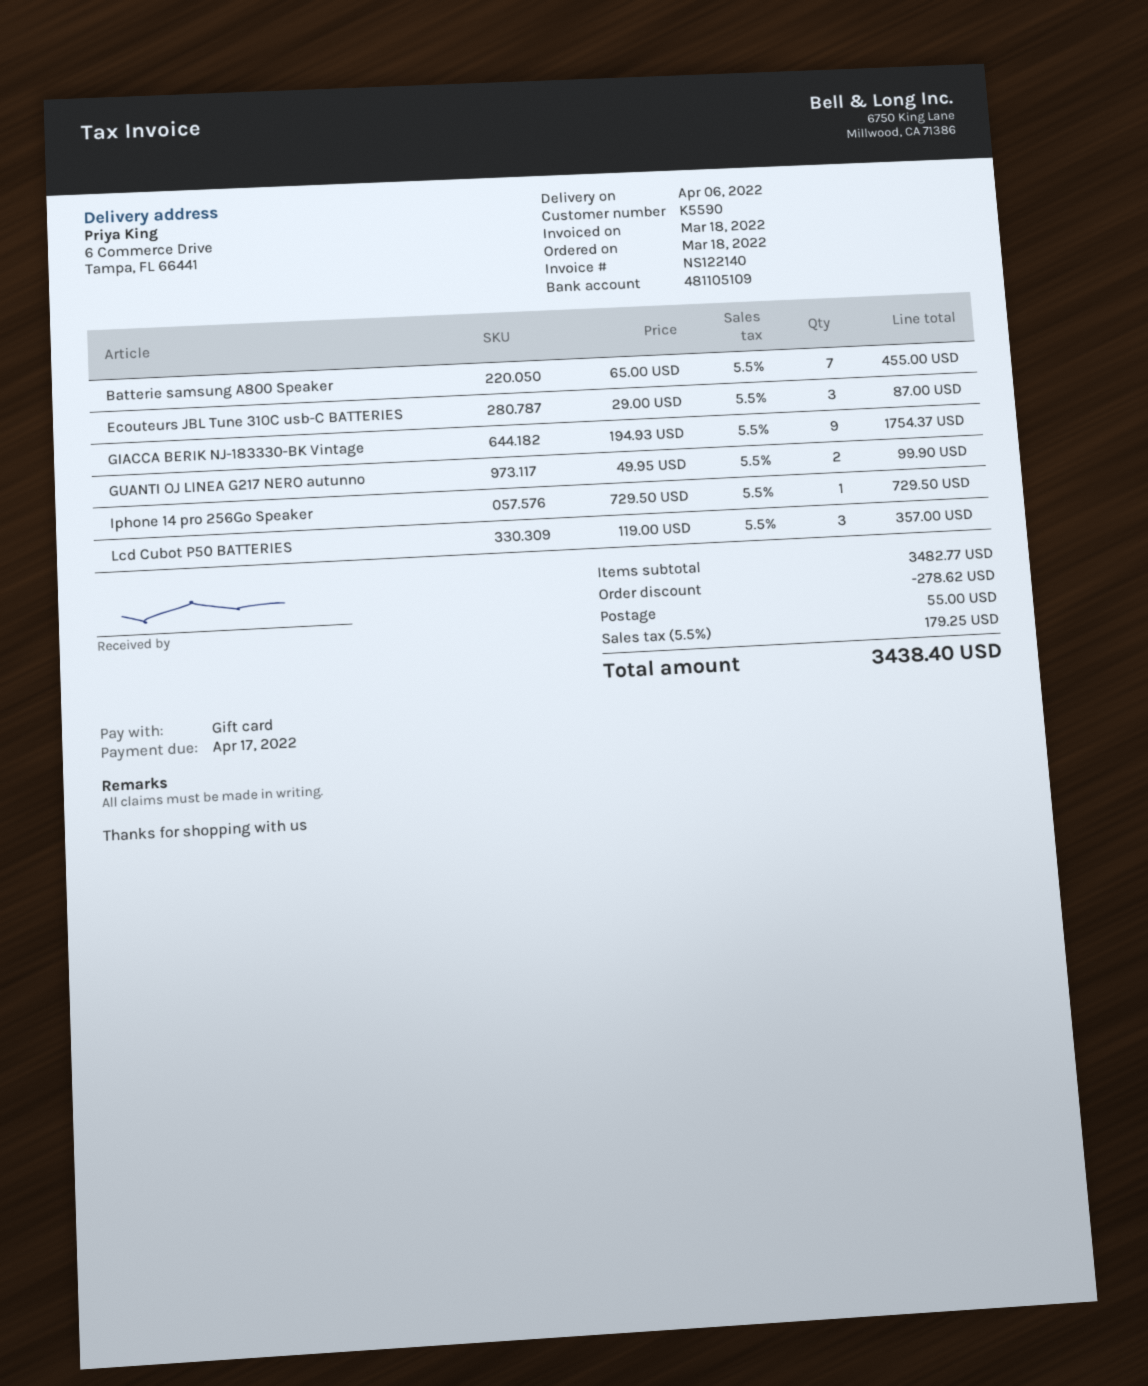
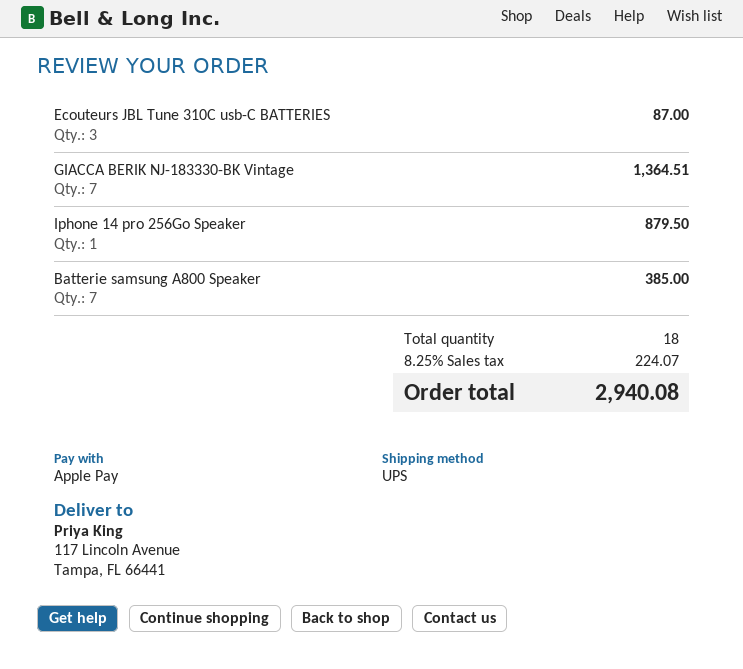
payment method: gift card -> Apple Pay
ship to: 6 Commerce Drive, Tampa, FL 66441 -> 117 Lincoln Avenue, Tampa, FL 66441
Batterie samsung A800 Speaker: 7 for 455.00 -> 7 for 385.00
GIACCA BERIK NJ-183330-BK Vintage: 9 for 1754.37 -> 7 for 1364.51
GUANTI OJ LINEA G217 NERO autunno: 2 for 99.90 -> none
Iphone 14 pro 256Go Speaker: 1 for 729.50 -> 1 for 879.50
Lcd Cubot P50 BATTERIES: 3 for 357.00 -> none
discount: 278.62 -> none
shipping: 55.00 -> none
tax: 5.5% = 179.25 -> 8.25% = 224.07
total: 3438.40 -> 2940.08

